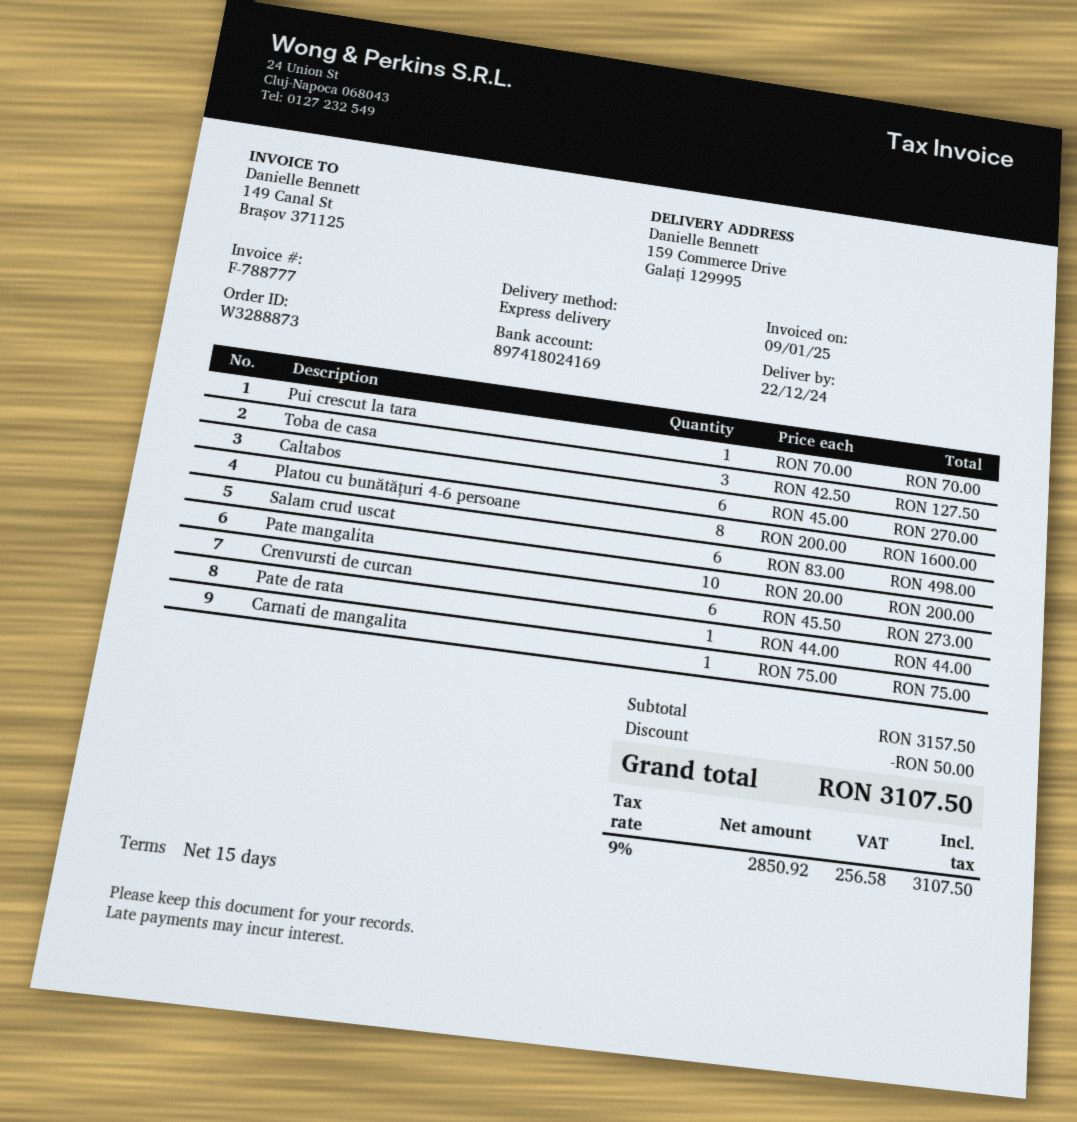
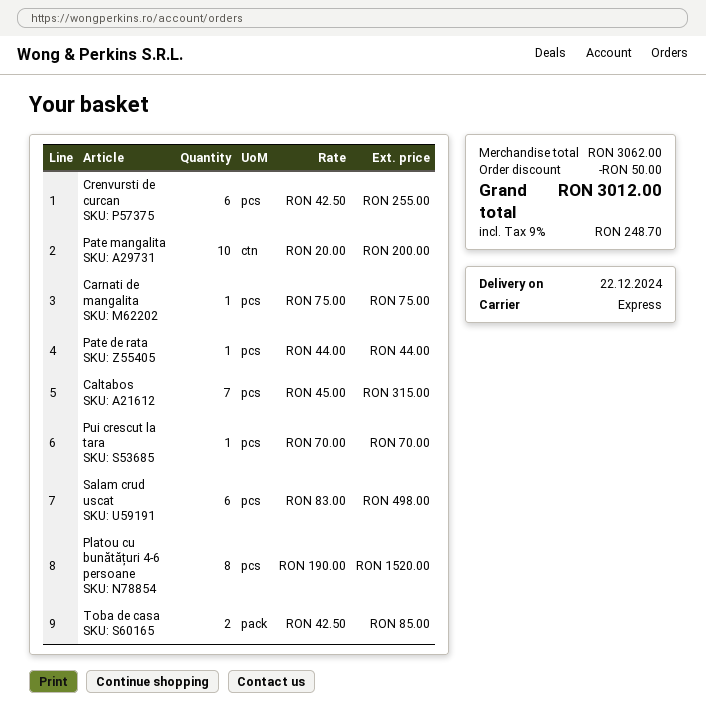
Toba de casa: 3 x 42.50 = 127.50 -> 2 x 42.50 = 85.00
Caltabos: 6 x 45.00 = 270.00 -> 7 x 45.00 = 315.00
Platou cu bunătățuri 4-6 persoane: 8 x 200.00 = 1600.00 -> 8 x 190.00 = 1520.00
Crenvursti de curcan: 6 x 45.50 = 273.00 -> 6 x 42.50 = 255.00
subtotal: 3157.50 -> 3062.00
tax: 9% = 256.58 -> 9% = 248.70
total: 3107.50 -> 3012.00

